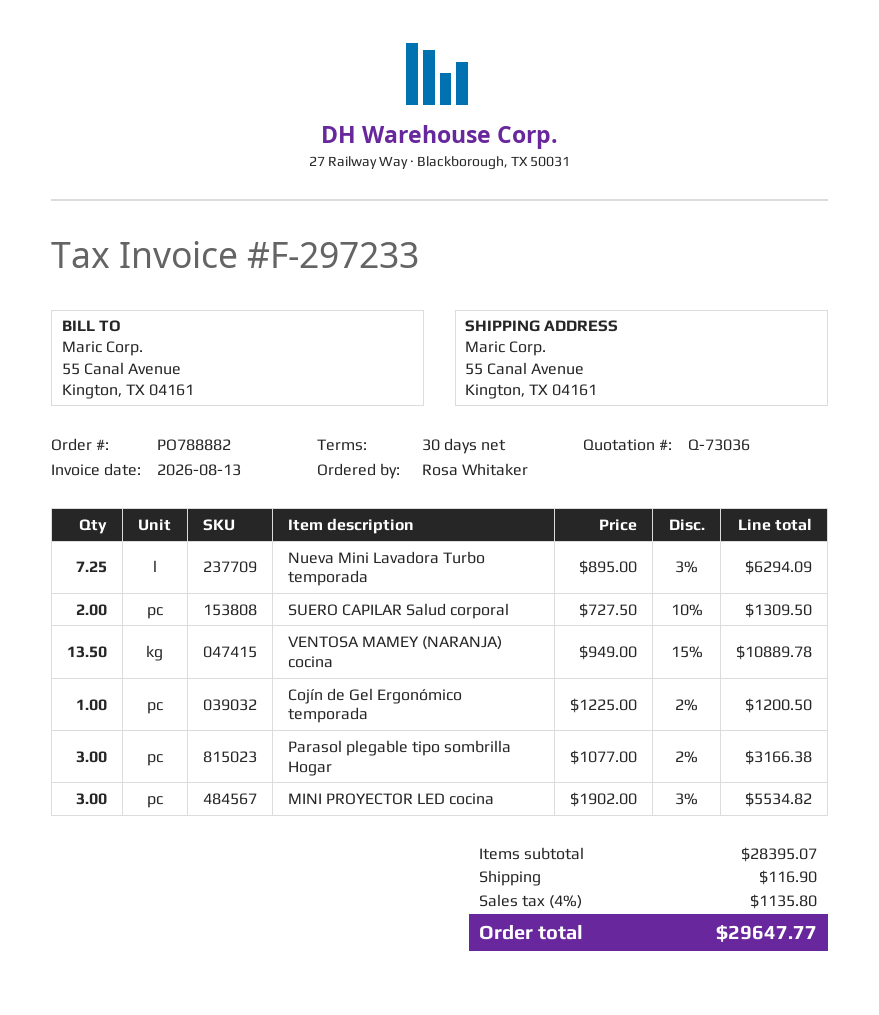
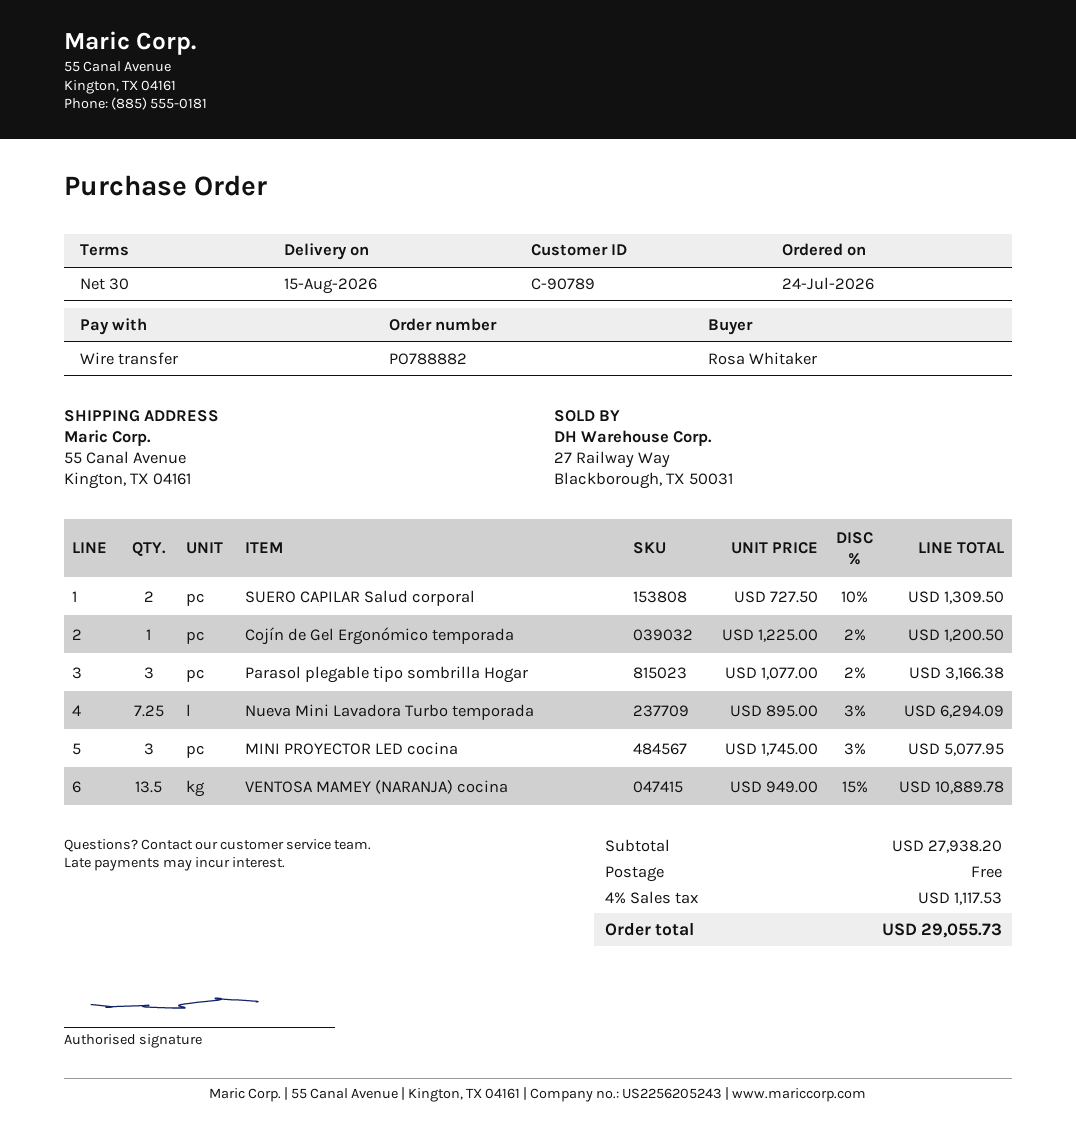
MINI PROYECTOR LED cocina: 3 x 1902.00 - 3% = 5534.82 -> 3 x 1745.00 - 3% = 5077.95
subtotal: 28395.07 -> 27938.20
shipping: 116.90 -> 0.00
tax: 4% = 1135.80 -> 4% = 1117.53
total: 29647.77 -> 29055.73

